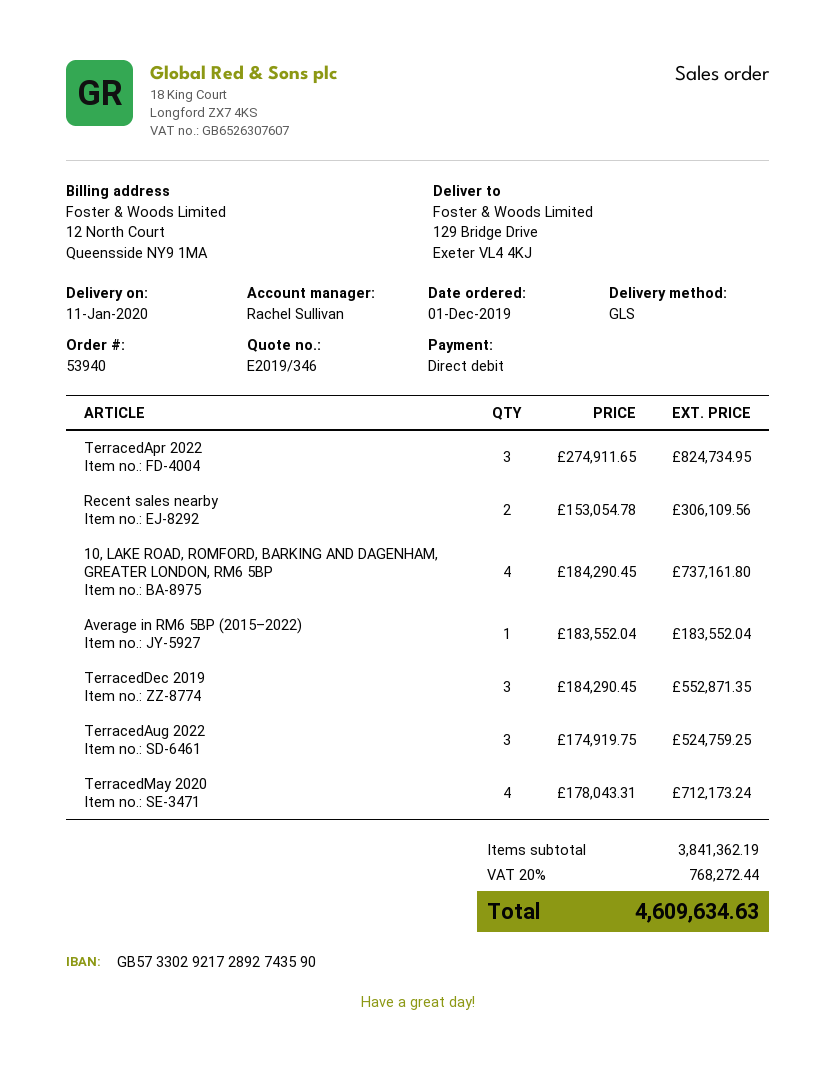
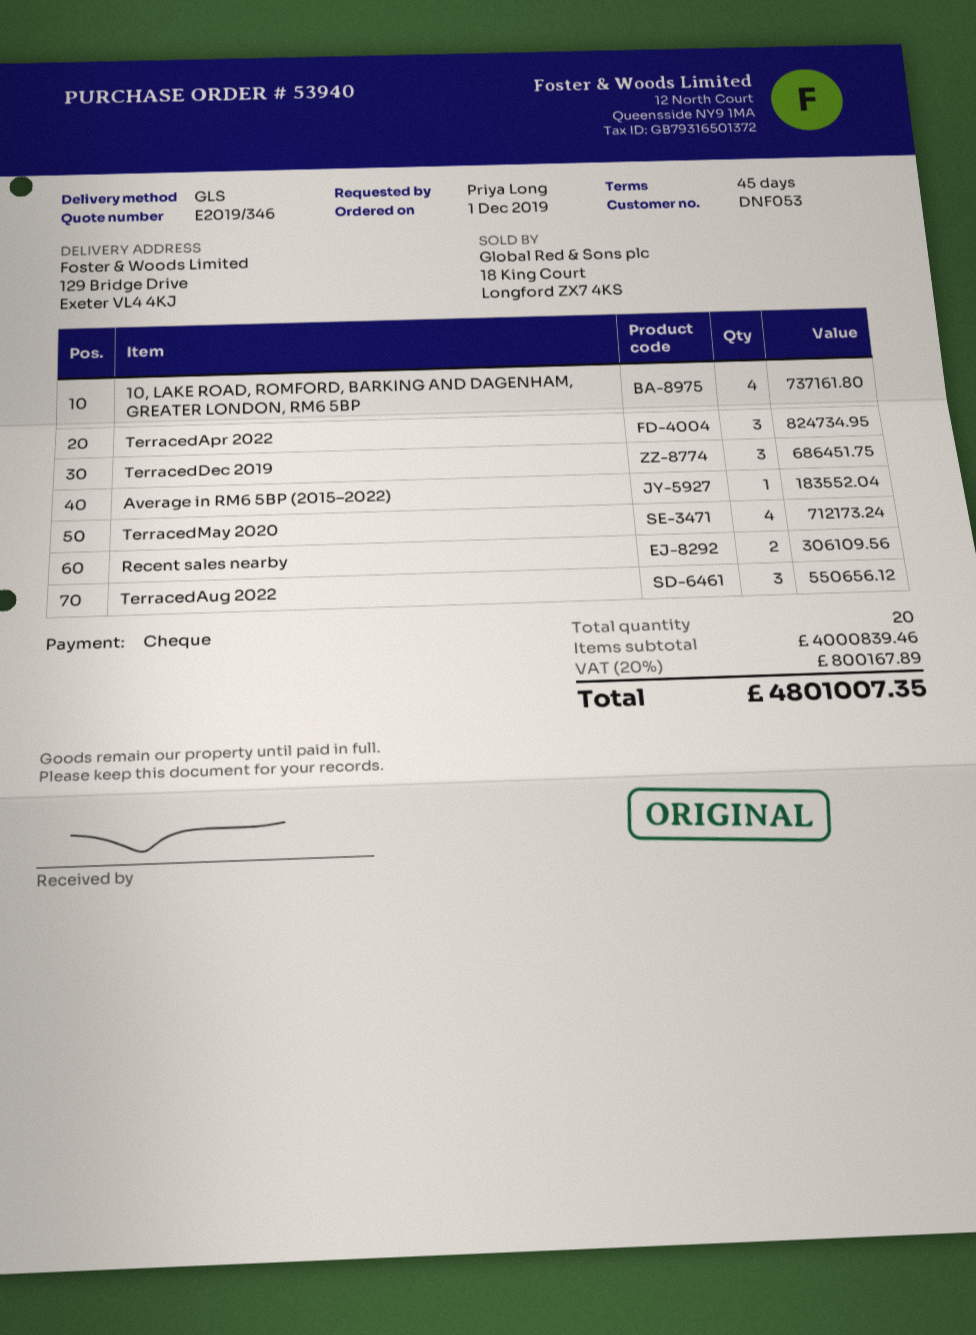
payment method: direct debit -> cheque
TerracedDec 2019: 3 for 552871.35 -> 3 for 686451.75
TerracedAug 2022: 3 for 524759.25 -> 3 for 550656.12
subtotal: 3841362.19 -> 4000839.46
tax: 20% = 768272.44 -> 20% = 800167.89
total: 4609634.63 -> 4801007.35

